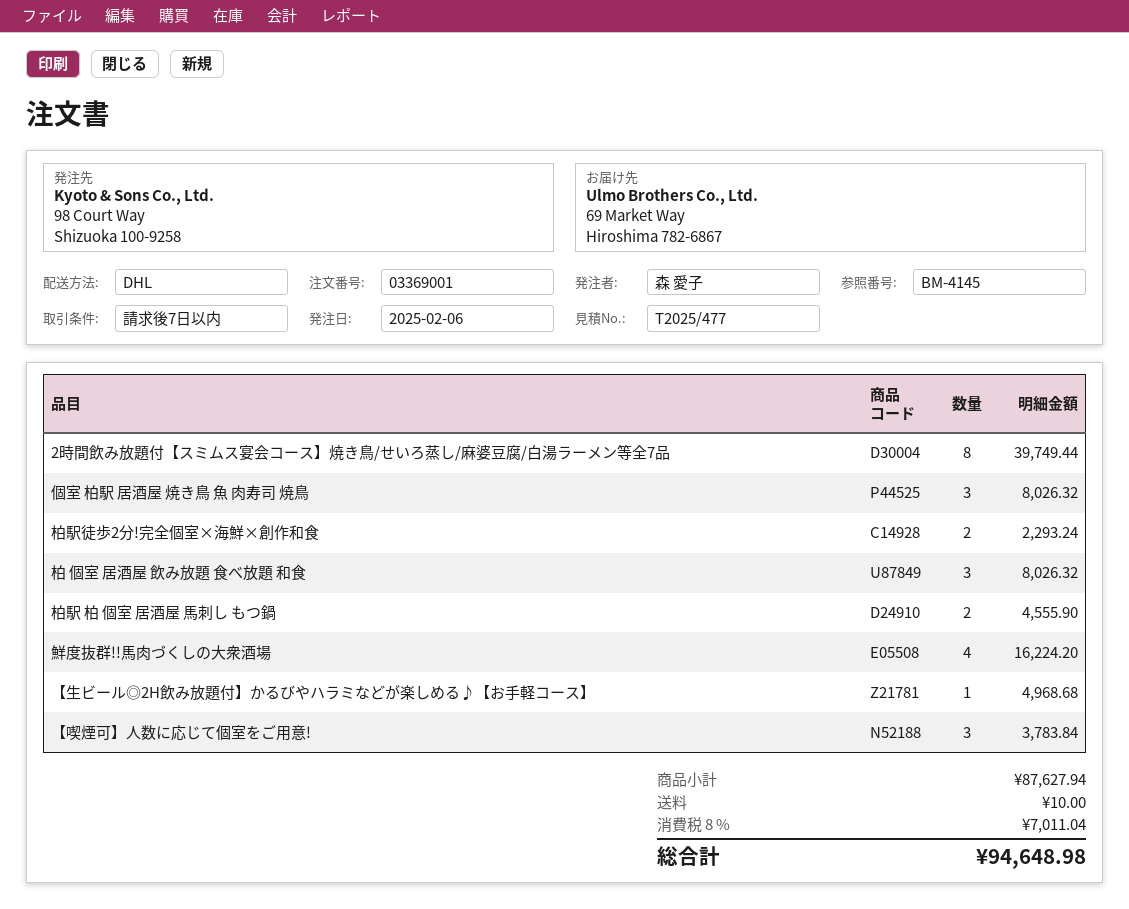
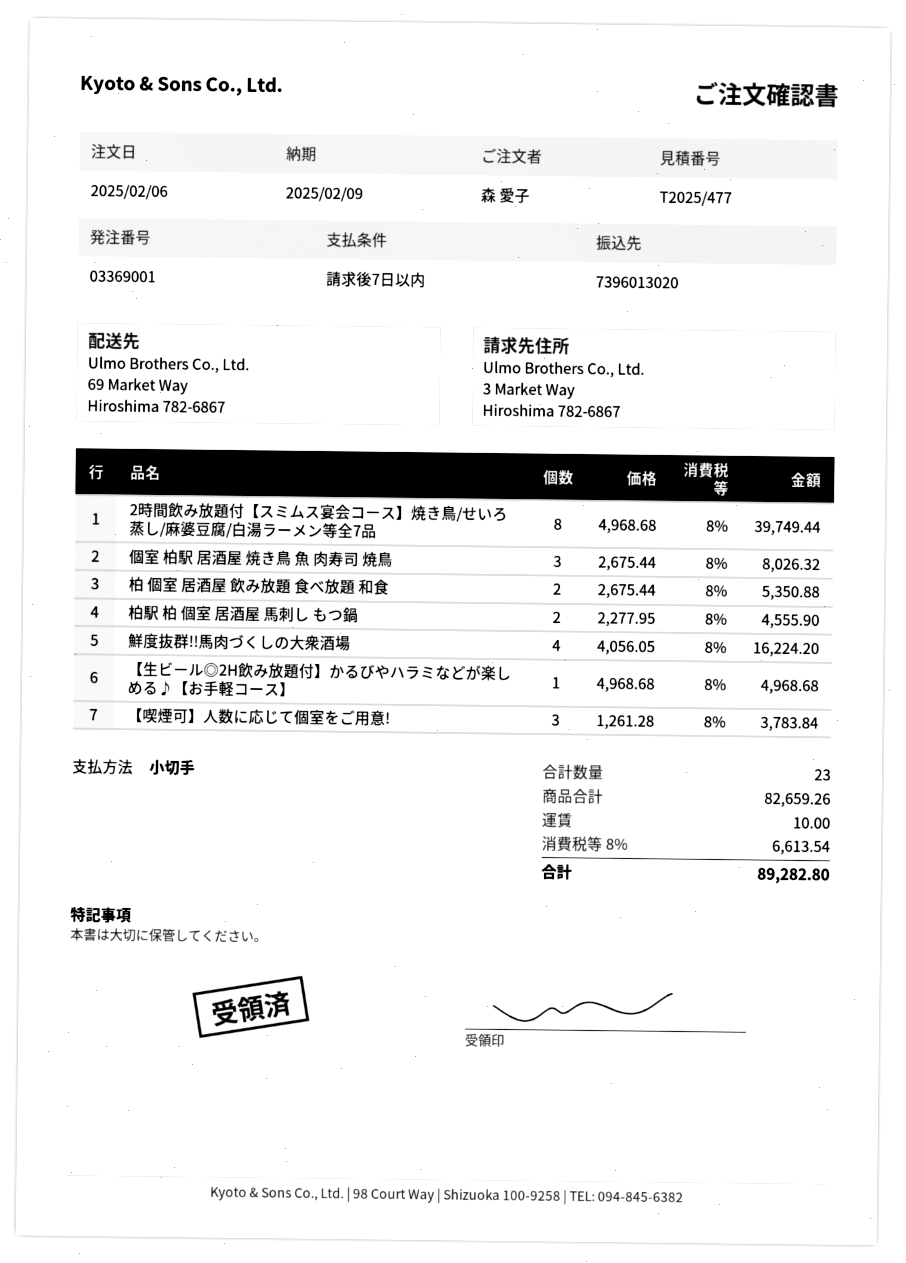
柏駅徒歩2分!完全個室×海鮮×創作和食: 2 for 2293.24 -> none
柏 個室 居酒屋 飲み放題 食べ放題 和食: 3 for 8026.32 -> 2 for 5350.88
subtotal: 87627.94 -> 82659.26
tax: 8% = 7011.04 -> 8% = 6613.54
total: 94648.98 -> 89282.80

